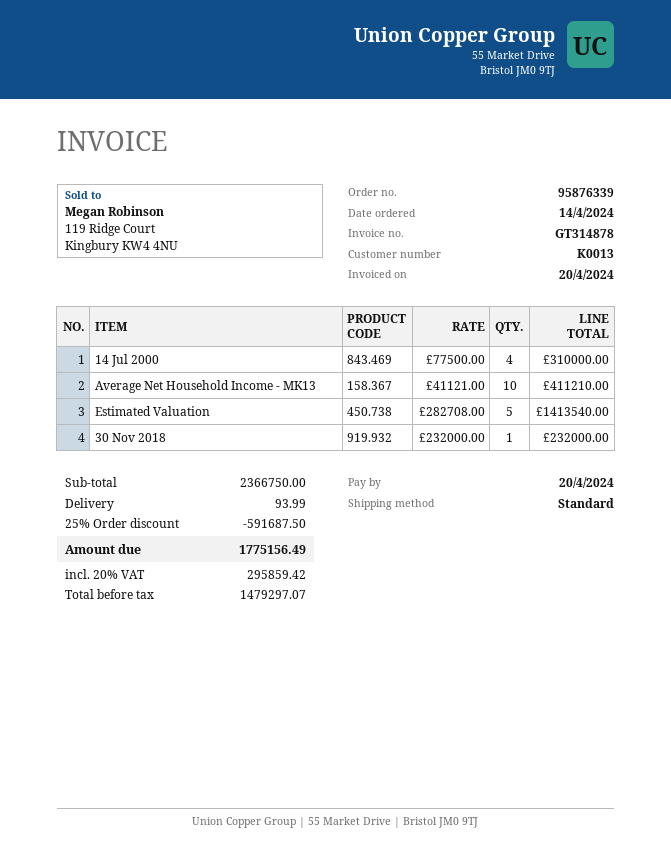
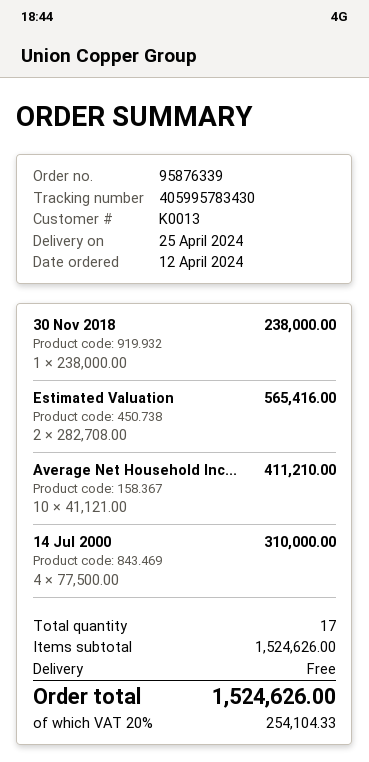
order date: 2024-04-14 -> 2024-04-12
Estimated Valuation: 5 x 282708.00 = 1413540.00 -> 2 x 282708.00 = 565416.00
30 Nov 2018: 1 x 232000.00 = 232000.00 -> 1 x 238000.00 = 238000.00
subtotal: 2366750.00 -> 1524626.00
discount: 25% = 591687.50 -> none
shipping: 93.99 -> 0.00
tax: 20% = 295859.42 -> 20% = 254104.33
total: 1775156.49 -> 1524626.00

